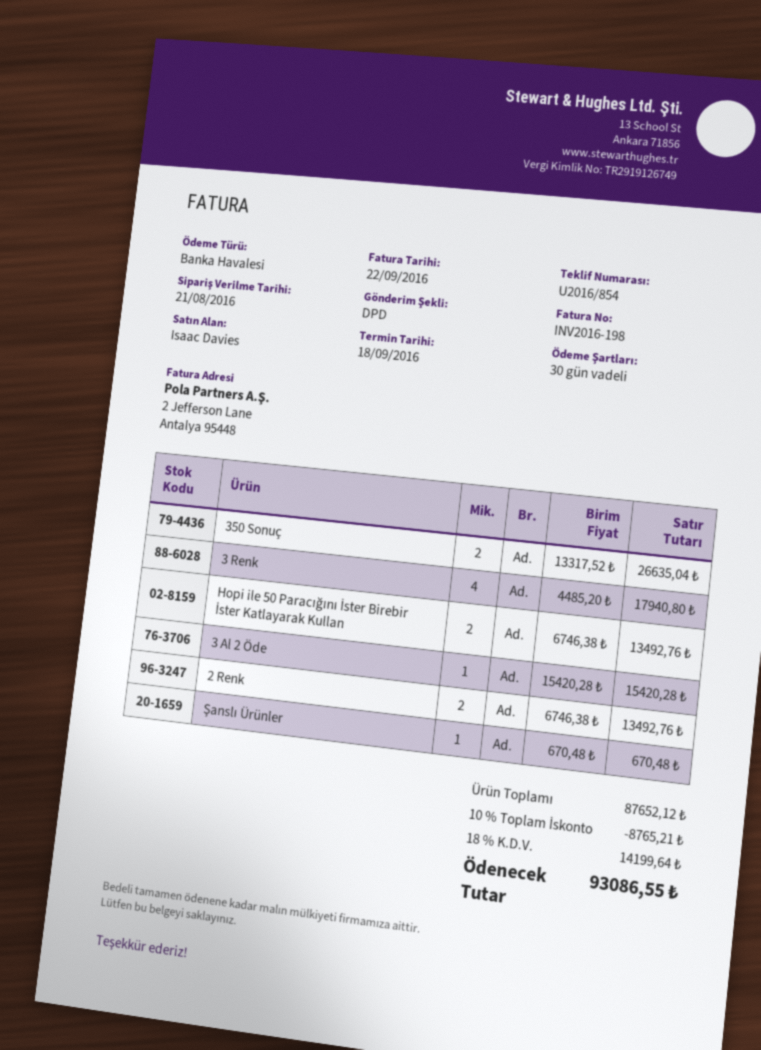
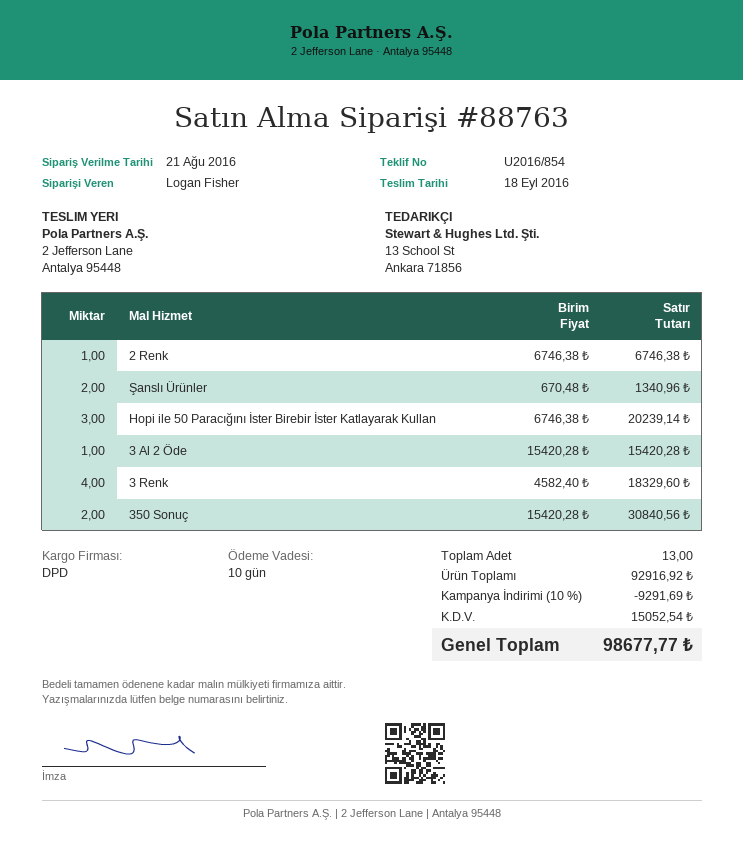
payment terms: 30 days -> 10 days
ordered by: Isaac Davies -> Logan Fisher
350 Sonuç: 2 x 13317.52 = 26635.04 -> 2 x 15420.28 = 30840.56
3 Renk: 4 x 4485.20 = 17940.80 -> 4 x 4582.40 = 18329.60
Hopi ile 50 Paracığını İster Birebir İster Katlayarak Kullan: 2 x 6746.38 = 13492.76 -> 3 x 6746.38 = 20239.14
2 Renk: 2 x 6746.38 = 13492.76 -> 1 x 6746.38 = 6746.38
Şanslı Ürünler: 1 x 670.48 = 670.48 -> 2 x 670.48 = 1340.96
subtotal: 87652.12 -> 92916.92
discount: 10% = 8765.21 -> 10% = 9291.69
tax: 14199.64 -> 15052.54
total: 93086.55 -> 98677.77

